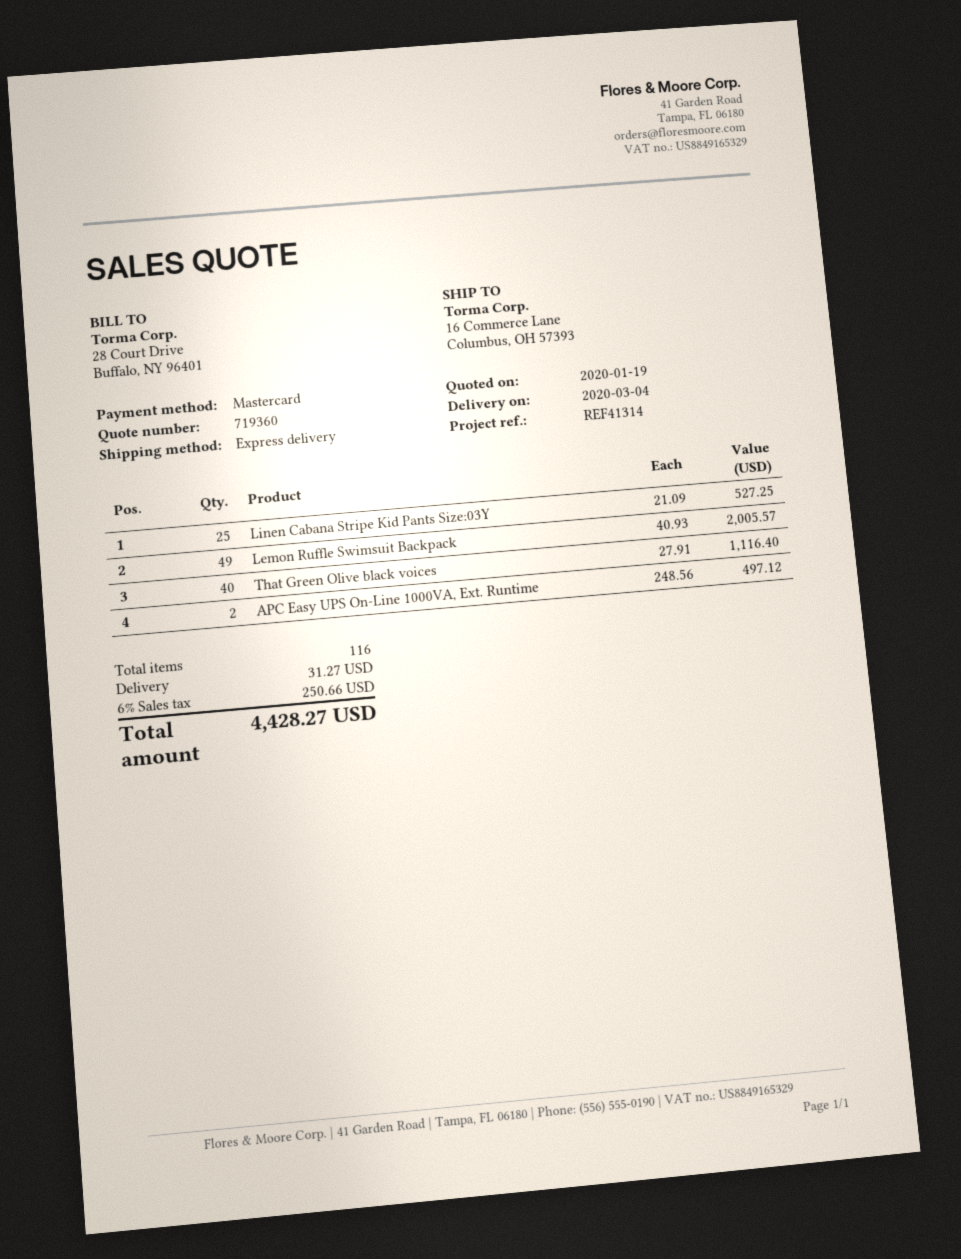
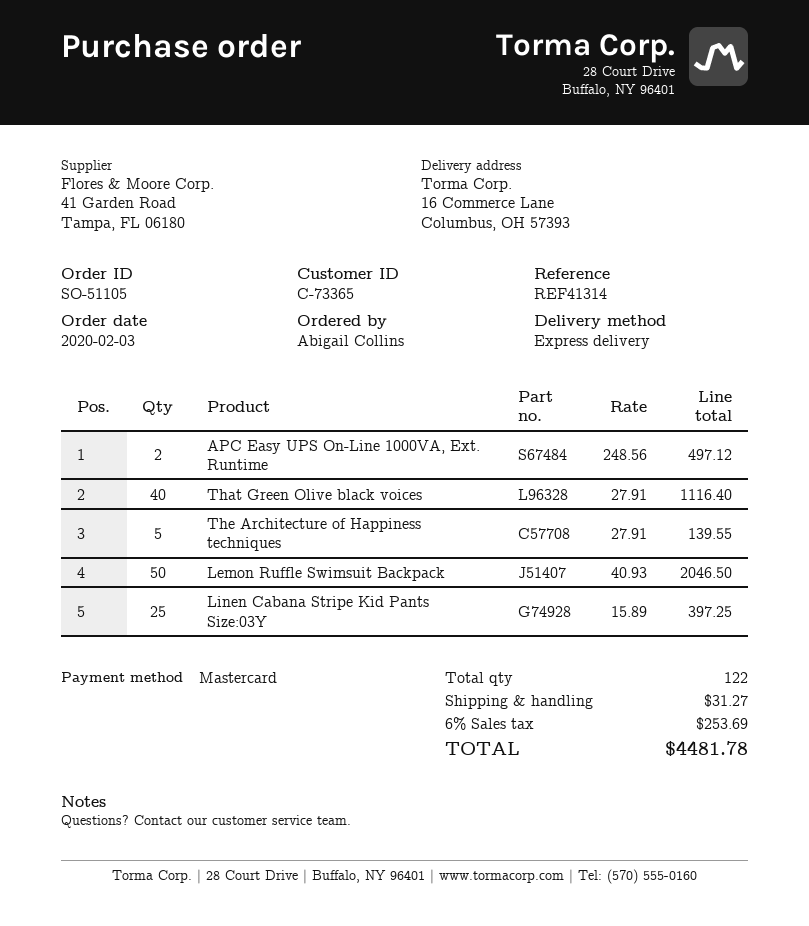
Linen Cabana Stripe Kid Pants Size:03Y: 25 x 21.09 = 527.25 -> 25 x 15.89 = 397.25
Lemon Ruffle Swimsuit Backpack: 49 x 40.93 = 2005.57 -> 50 x 40.93 = 2046.50
The Architecture of Happiness techniques: none -> 5 x 27.91 = 139.55
total quantity: 116 -> 122
tax: 6% = 250.66 -> 6% = 253.69
total: 4428.27 -> 4481.78

